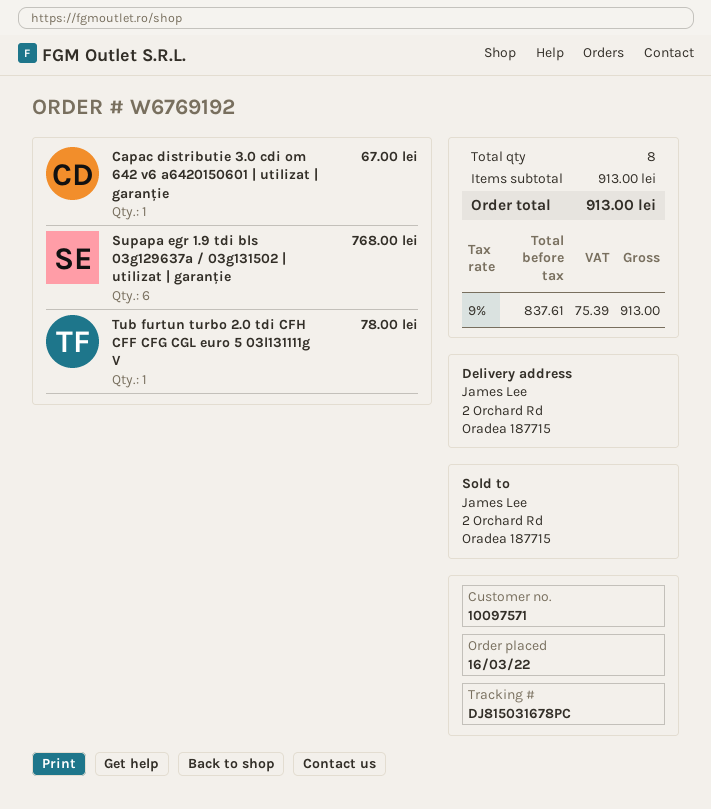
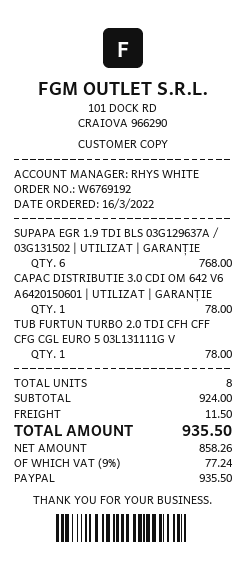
Capac distributie 3.0 cdi om 642 v6 a6420150601 | utilizat | garanție: 1 for 67.00 -> 1 for 78.00
subtotal: 913.00 -> 924.00
shipping: none -> 11.50
net: 837.61 -> 858.26
tax: 9% = 75.39 -> 9% = 77.24
total: 913.00 -> 935.50

